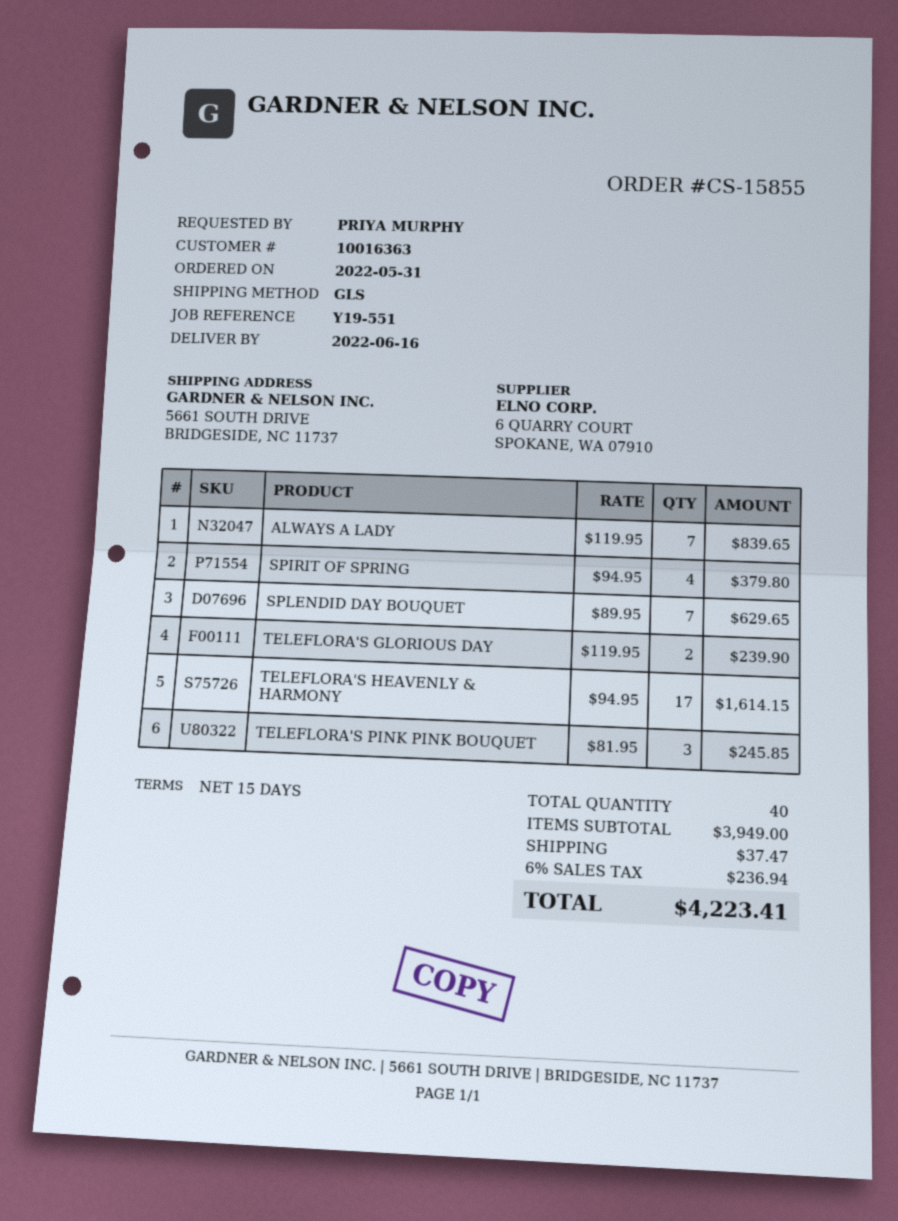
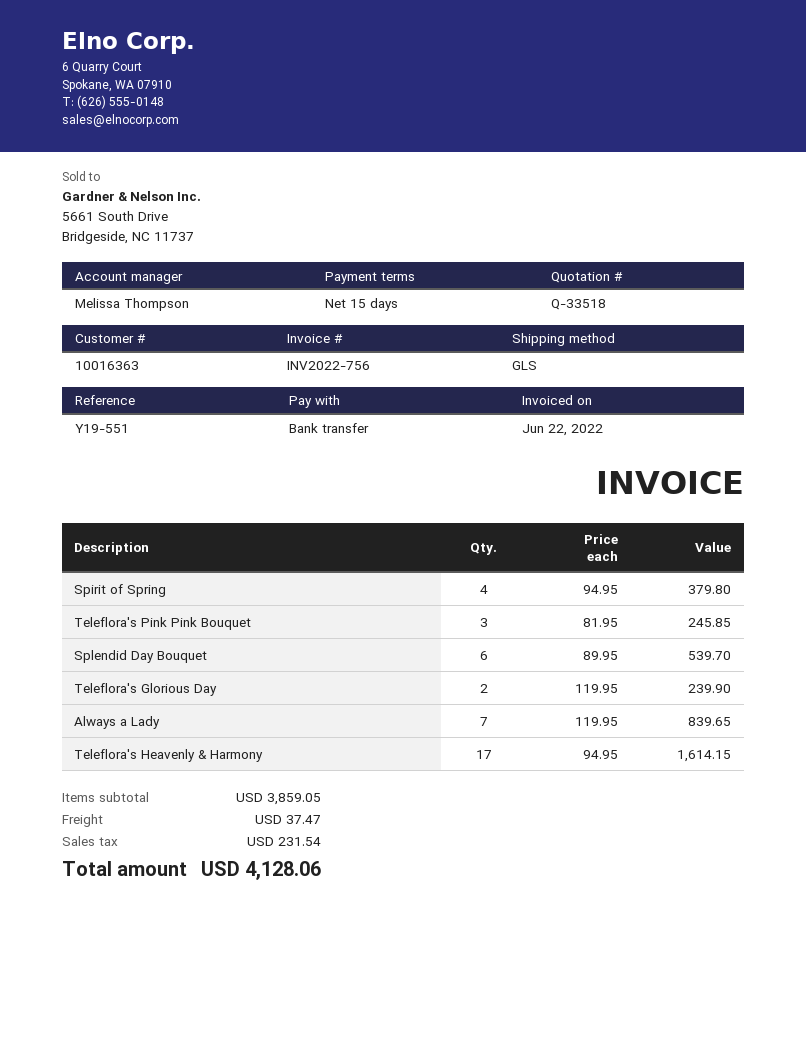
SPLENDID DAY BOUQUET: 7 x 89.95 = 629.65 -> 6 x 89.95 = 539.70
subtotal: 3949.00 -> 3859.05
tax: 236.94 -> 231.54
total: 4223.41 -> 4128.06

